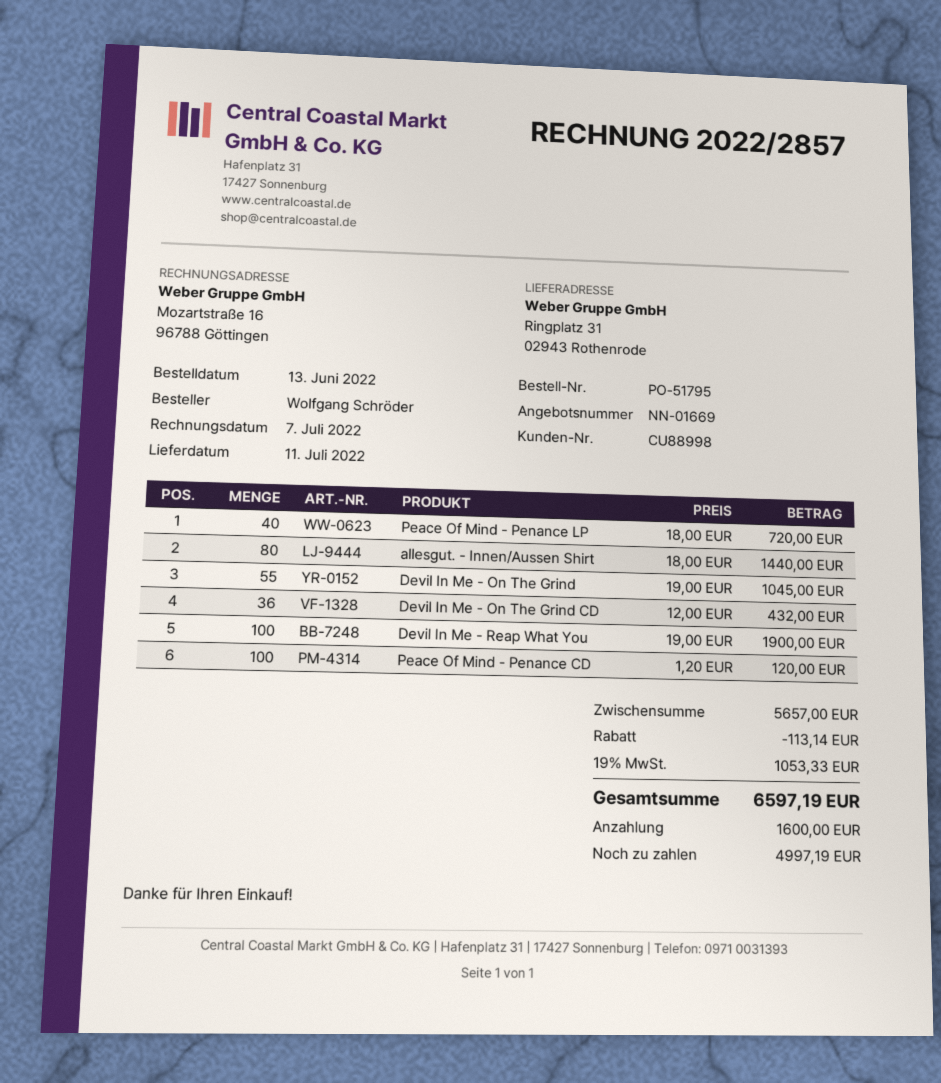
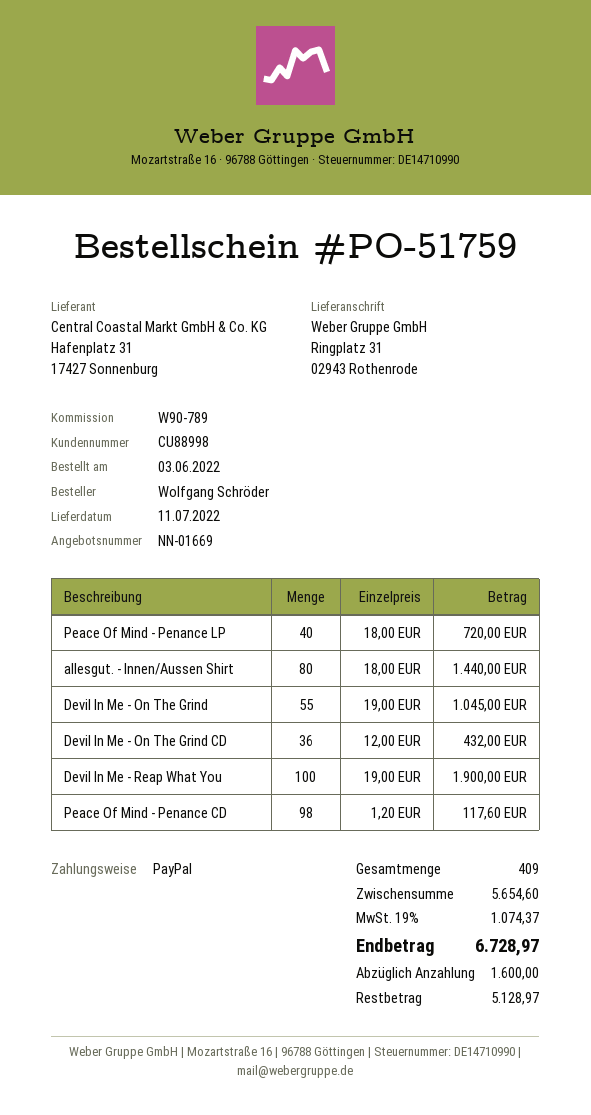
order number: PO-51795 -> PO-51759
order date: 2022-06-13 -> 2022-06-03
Peace Of Mind - Penance CD: 100 x 1.20 = 120.00 -> 98 x 1.20 = 117.60
subtotal: 5657.00 -> 5654.60
discount: 113.14 -> none
tax: 19% = 1053.33 -> 19% = 1074.37
total: 6597.19 -> 6728.97
balance: 4997.19 -> 5128.97

